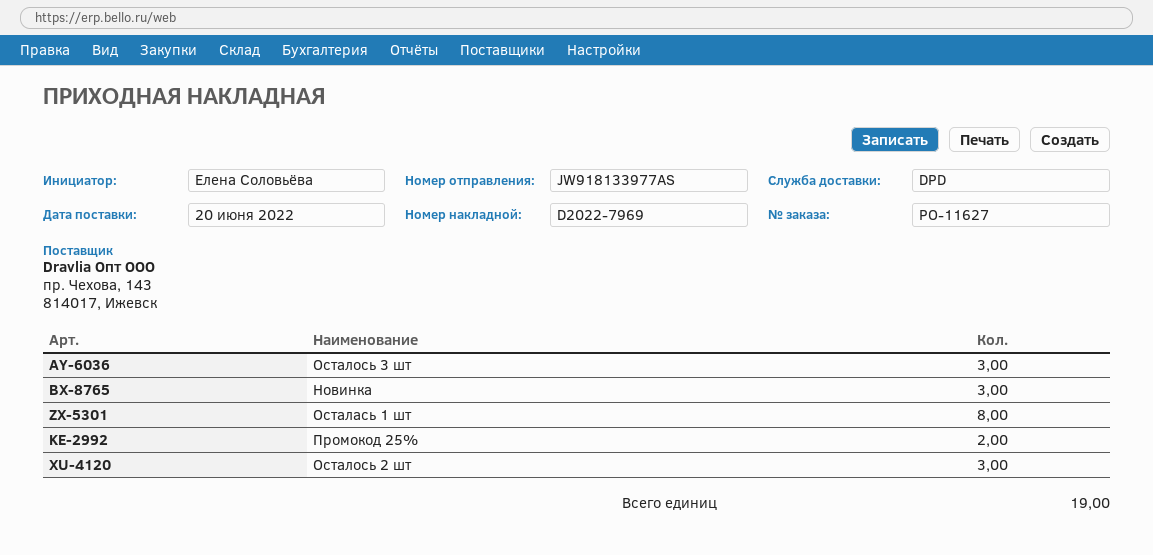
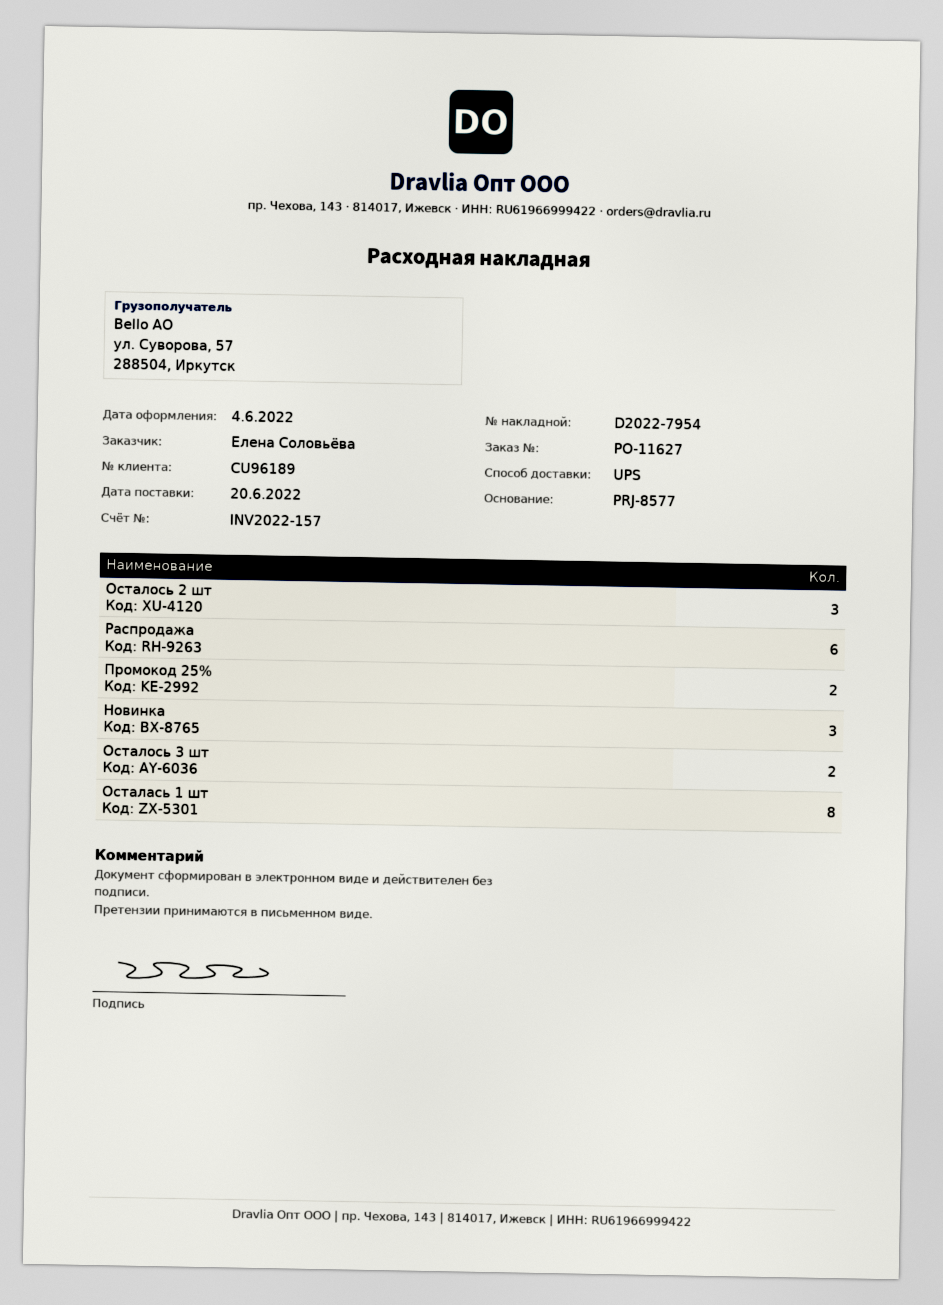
delivery note number: D2022-7969 -> D2022-7954
shipping method: DPD -> UPS
Осталось 3 шт: 3 -> 2
Распродажа: none -> 6

